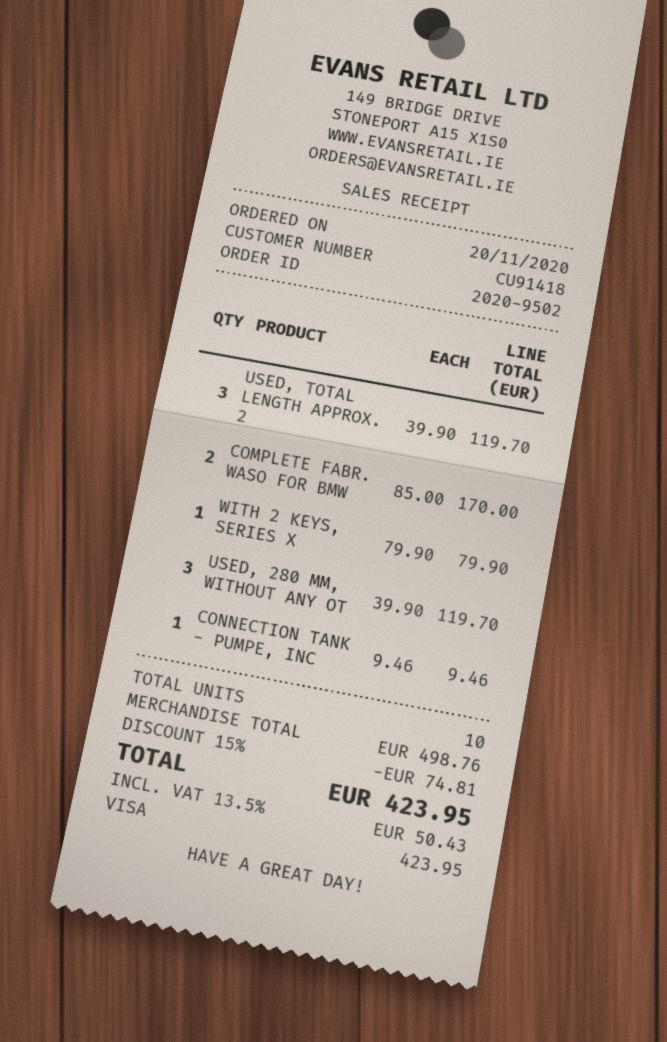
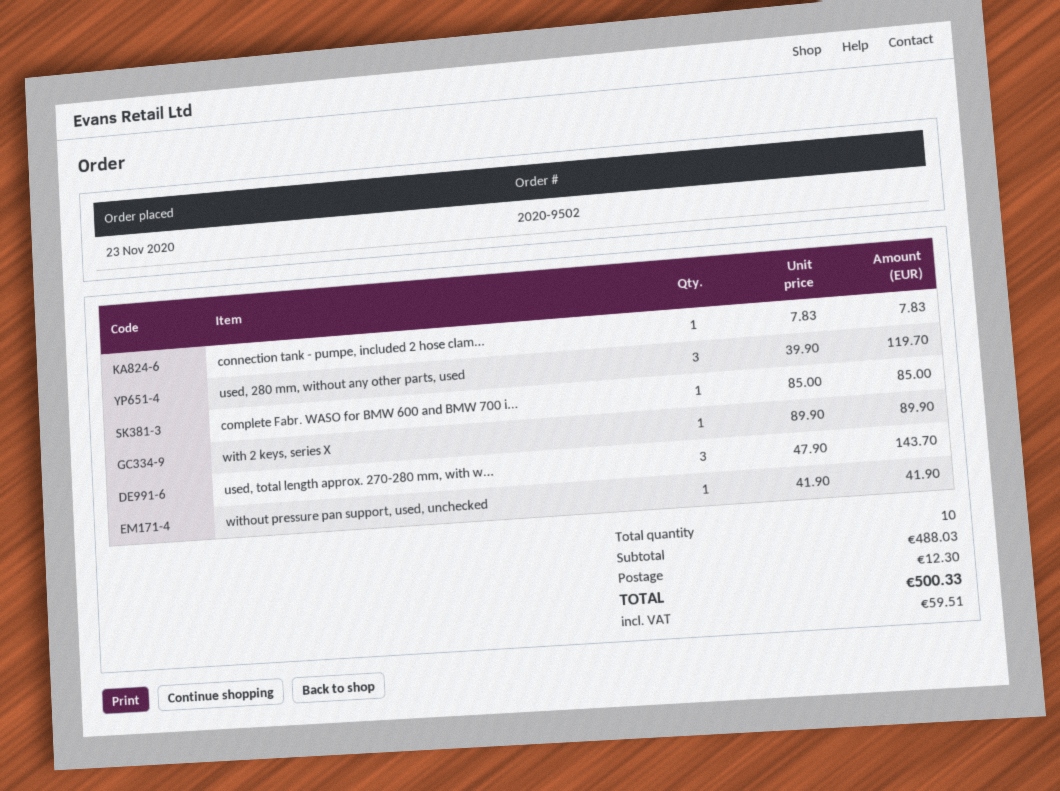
order date: 2020-11-20 -> 2020-11-23
USED, TOTAL LENGTH APPROX. 2: 3 x 39.90 = 119.70 -> 3 x 47.90 = 143.70
COMPLETE FABR. WASO FOR BMW: 2 x 85.00 = 170.00 -> 1 x 85.00 = 85.00
WITH 2 KEYS, SERIES X: 1 x 79.90 = 79.90 -> 1 x 89.90 = 89.90
CONNECTION TANK - PUMPE, INC: 1 x 9.46 = 9.46 -> 1 x 7.83 = 7.83
without pressure pan support, used, unchecked: none -> 1 x 41.90 = 41.90
subtotal: 498.76 -> 488.03
discount: 15% = 74.81 -> none
shipping: none -> 12.30
tax: 50.43 -> 59.51
total: 423.95 -> 500.33

